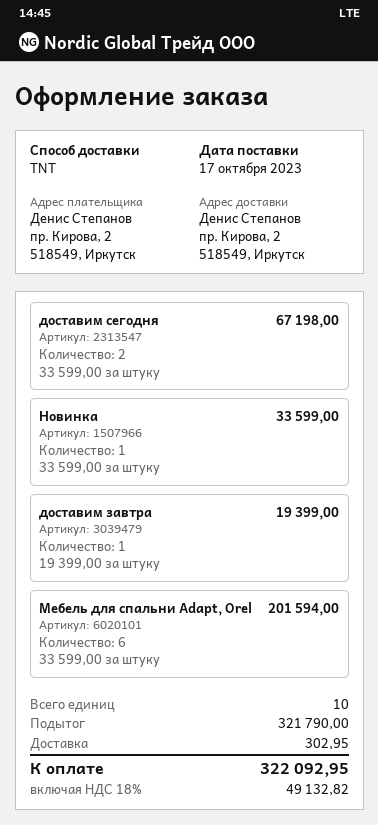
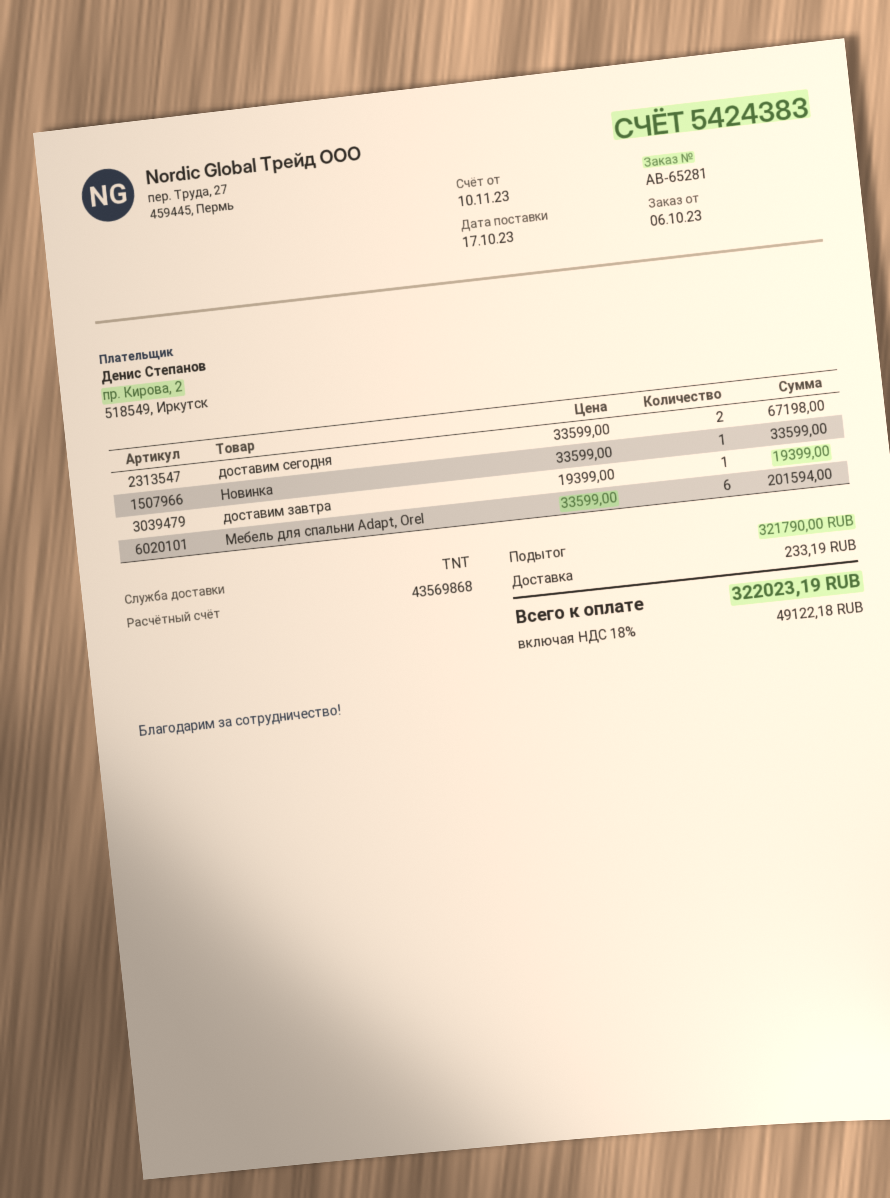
shipping: 302.95 -> 233.19
tax: 18% = 49132.82 -> 18% = 49122.18
total: 322092.95 -> 322023.19

